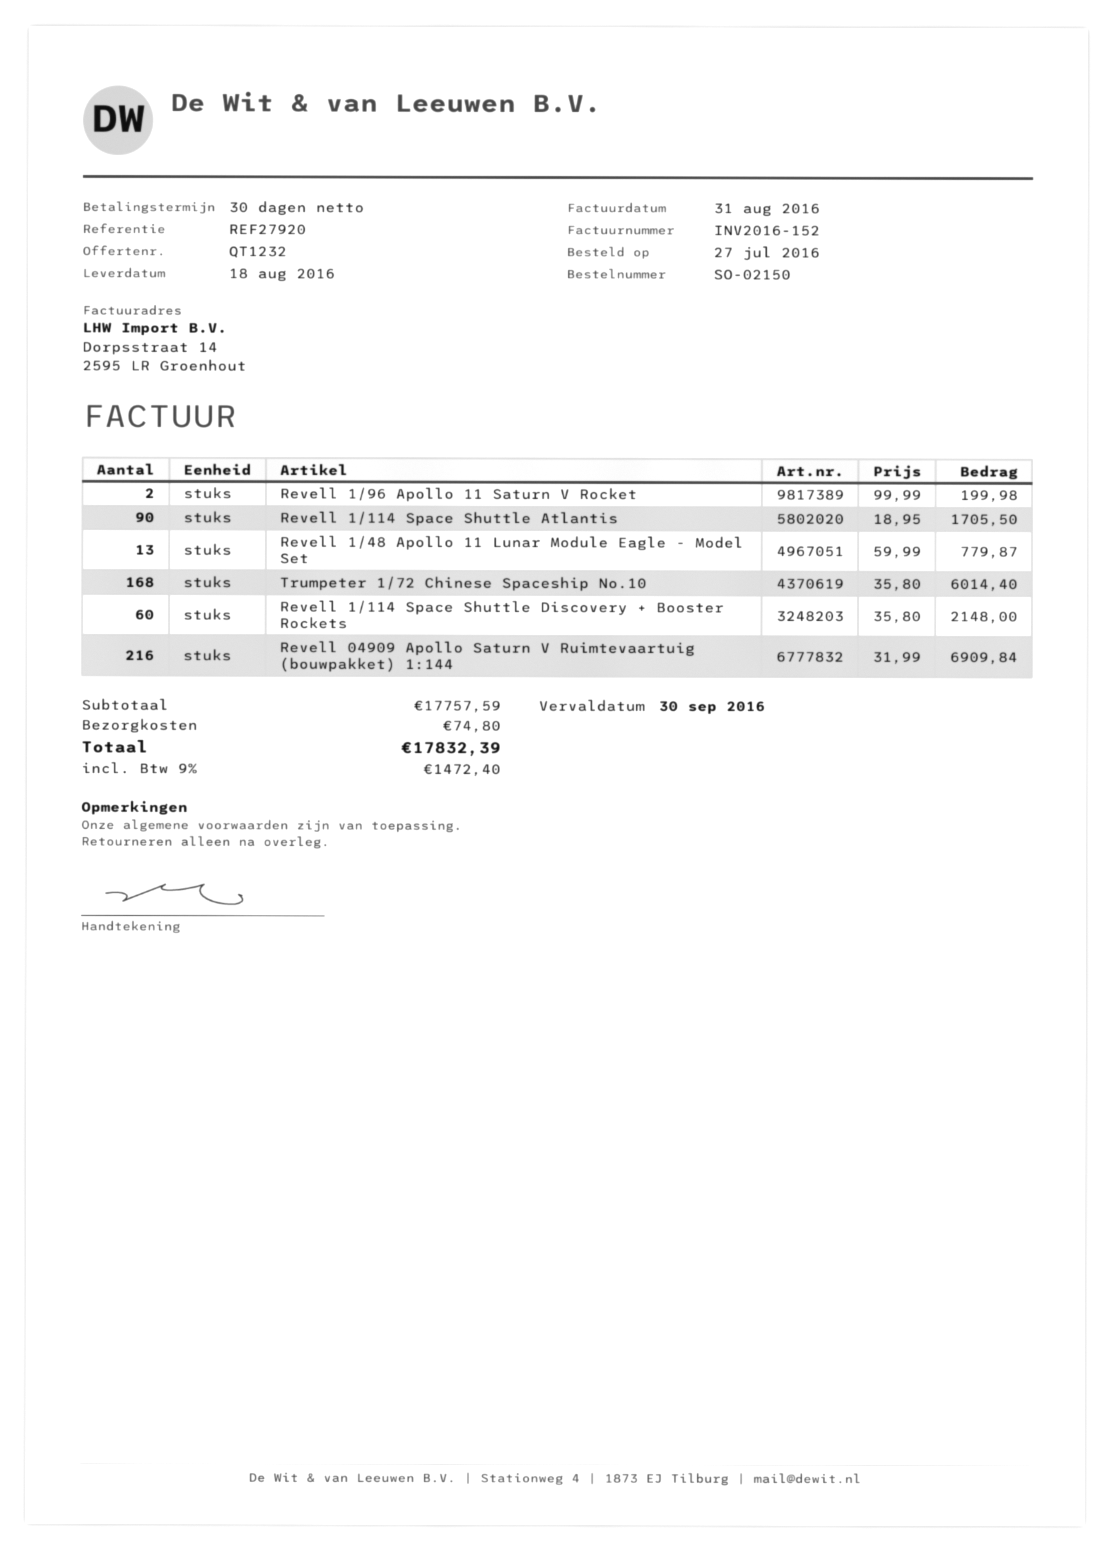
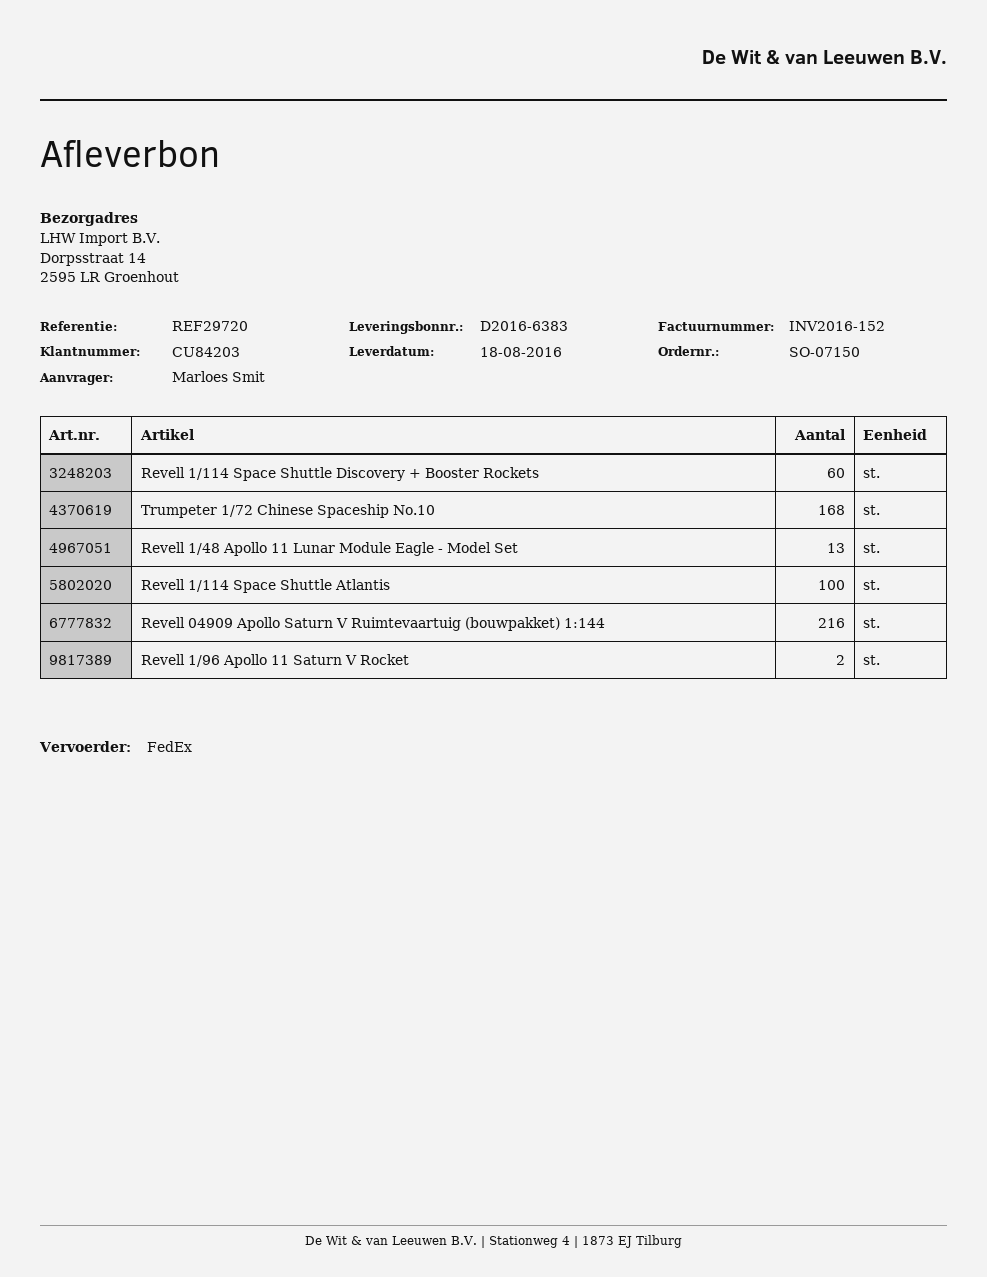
order number: SO-02150 -> SO-07150
reference: REF27920 -> REF29720
Revell 1/114 Space Shuttle Atlantis: 90 -> 100

